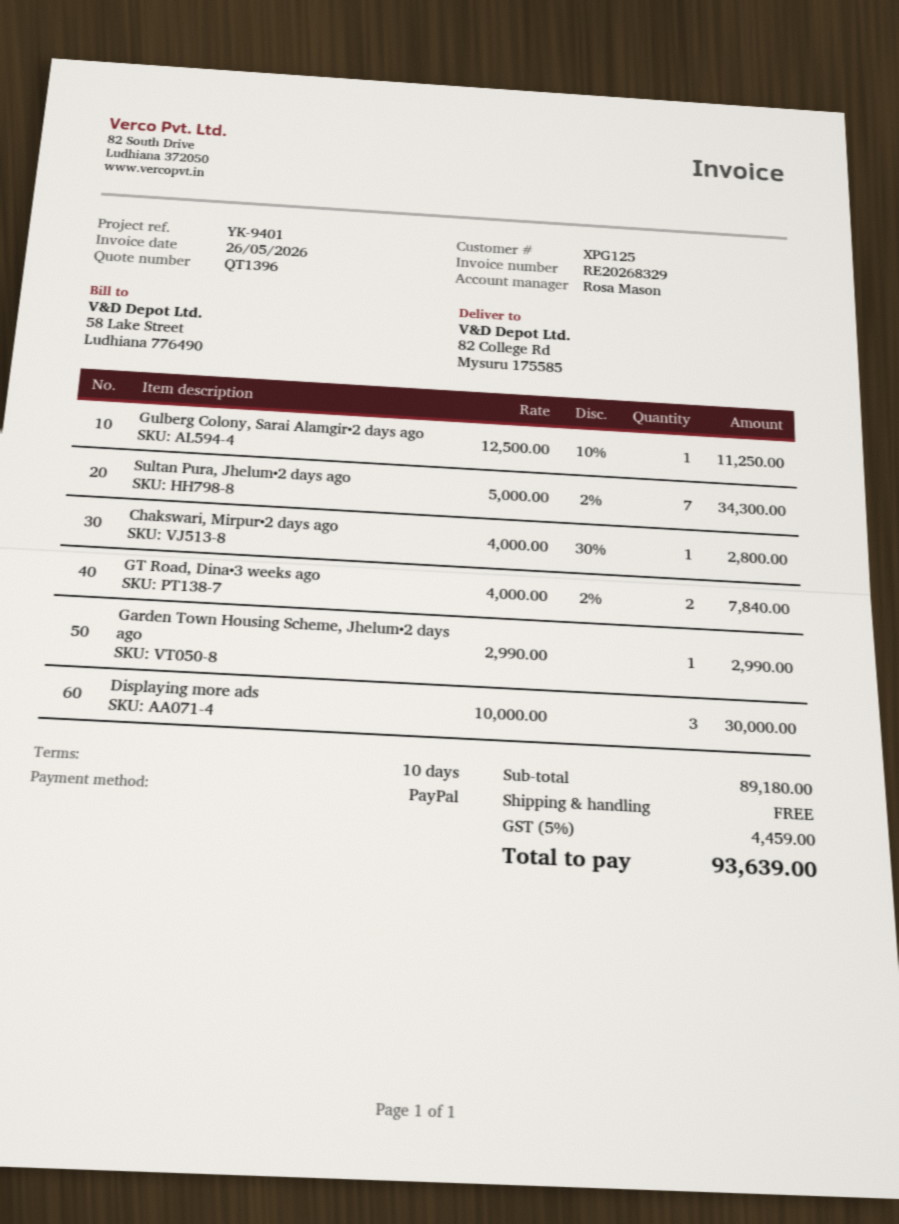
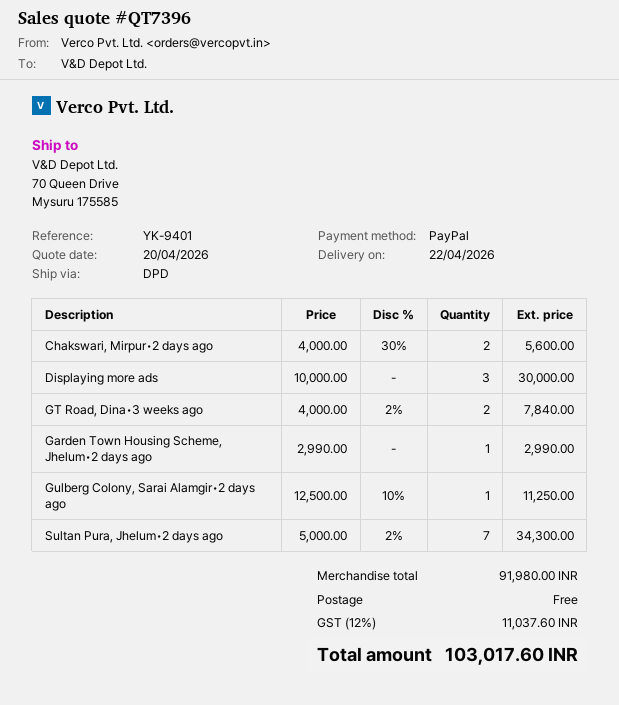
quote number: QT1396 -> QT7396
ship to: 82 College Rd, Mysuru 175585 -> 70 Queen Drive, Mysuru 175585
Chakswari, Mirpur•2 days ago: 1 x 4000.00 - 30% = 2800.00 -> 2 x 4000.00 - 30% = 5600.00
subtotal: 89180.00 -> 91980.00
tax: 5% = 4459.00 -> 12% = 11037.60
total: 93639.00 -> 103017.60

